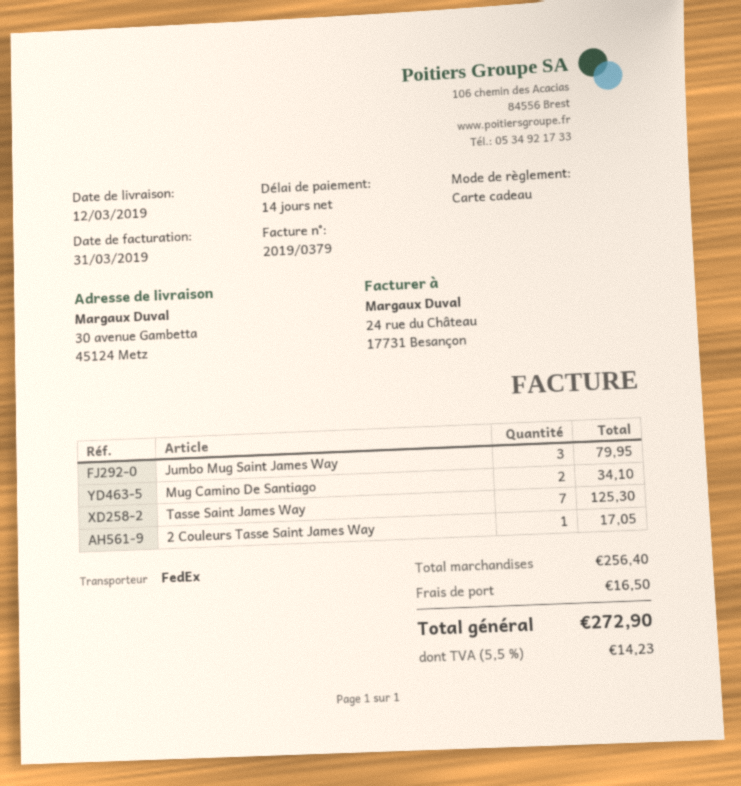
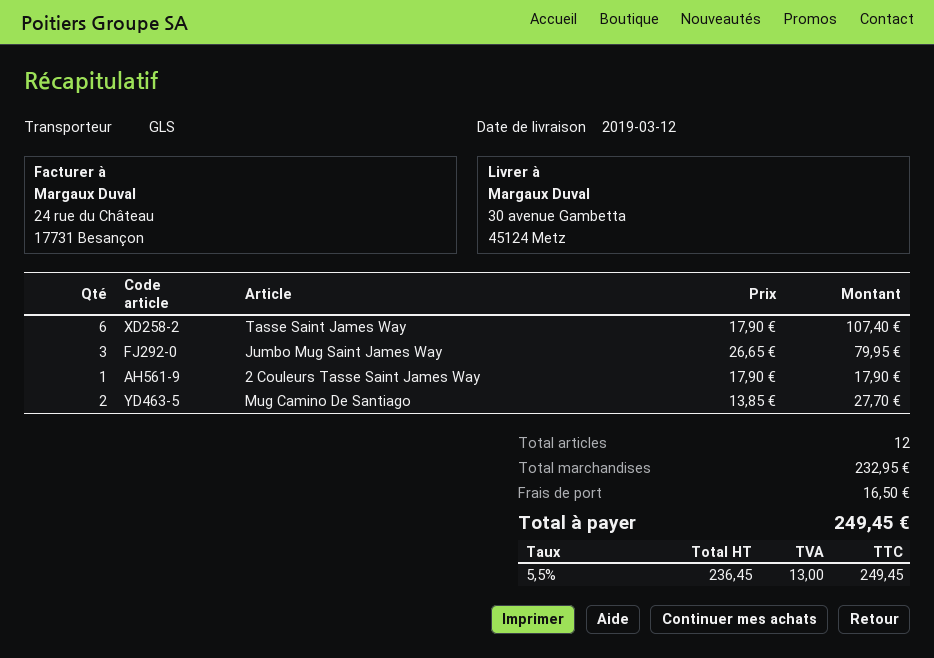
shipping method: FedEx -> GLS
Mug Camino De Santiago: 2 for 34.10 -> 2 for 27.70
Tasse Saint James Way: 7 for 125.30 -> 6 for 107.40
2 Couleurs Tasse Saint James Way: 1 for 17.05 -> 1 for 17.90
subtotal: 256.40 -> 232.95
tax: 5.5% = 14.23 -> 5.5% = 13.00
total: 272.90 -> 249.45

